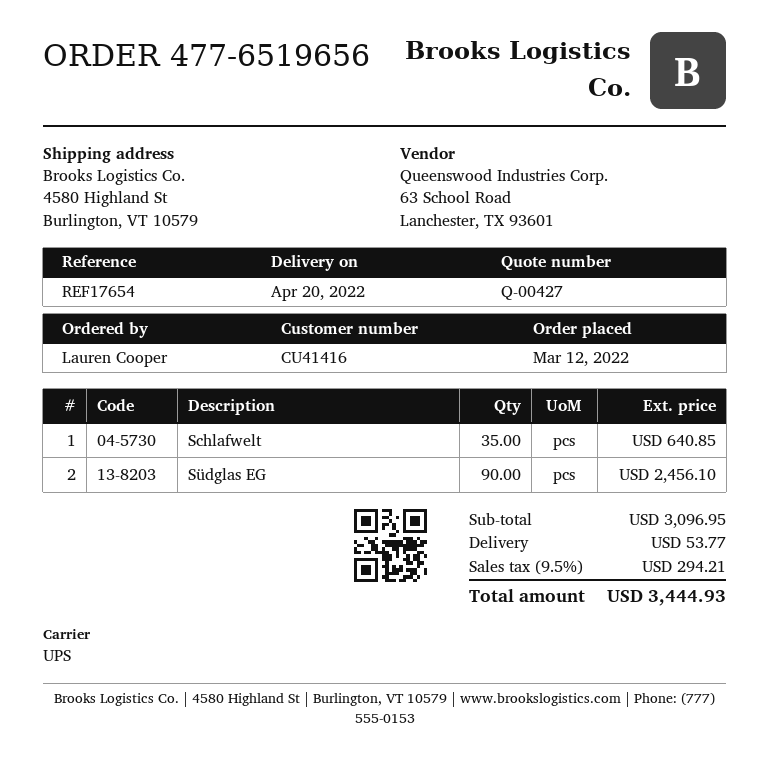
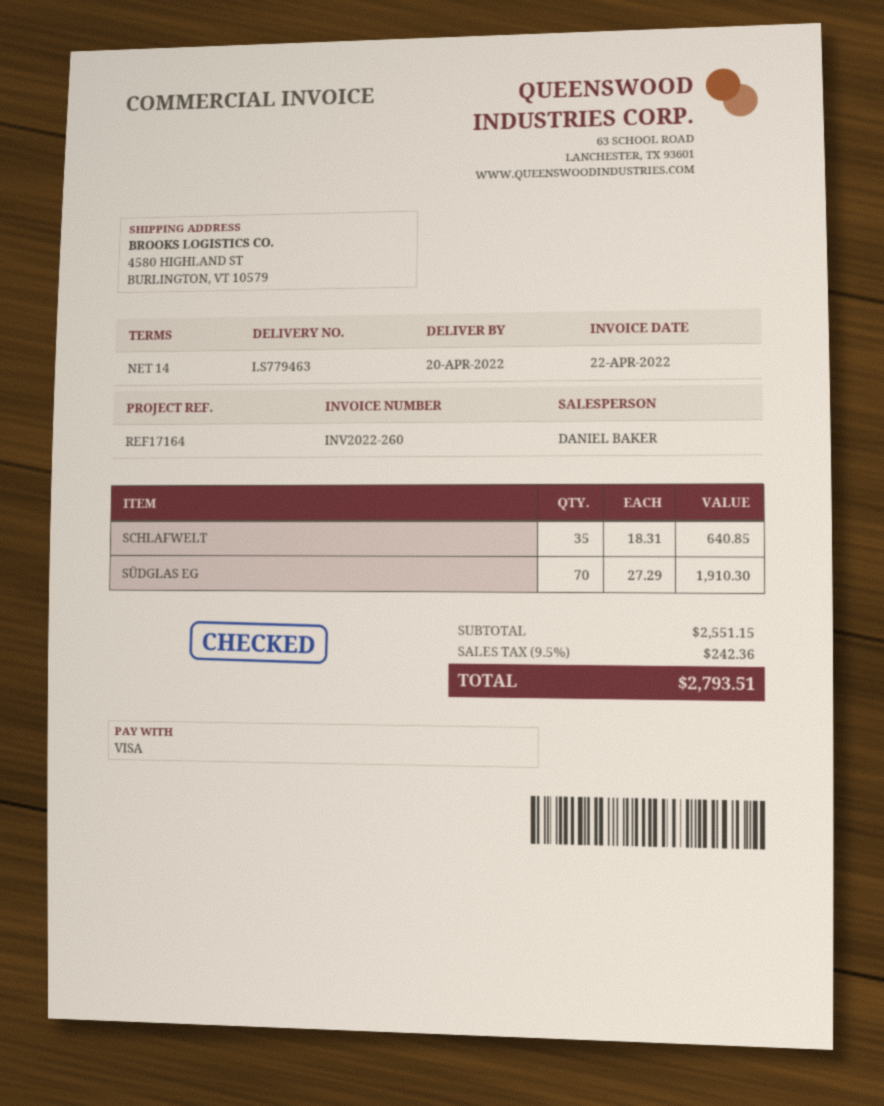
reference: REF17654 -> REF17164
Südglas EG: 90 for 2456.10 -> 70 for 1910.30
subtotal: 3096.95 -> 2551.15
shipping: 53.77 -> none
tax: 9.5% = 294.21 -> 9.5% = 242.36
total: 3444.93 -> 2793.51

